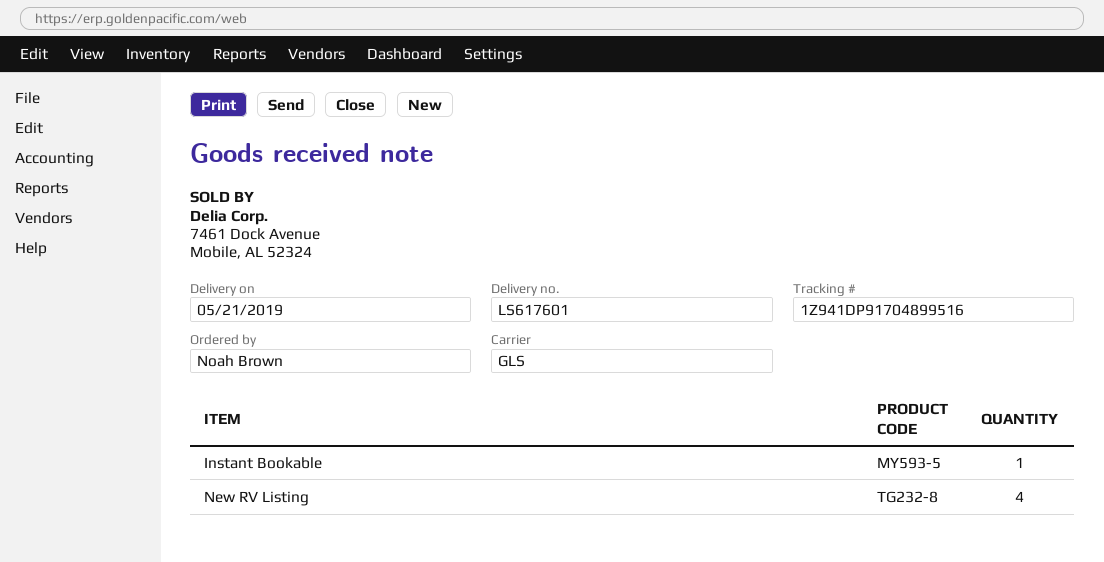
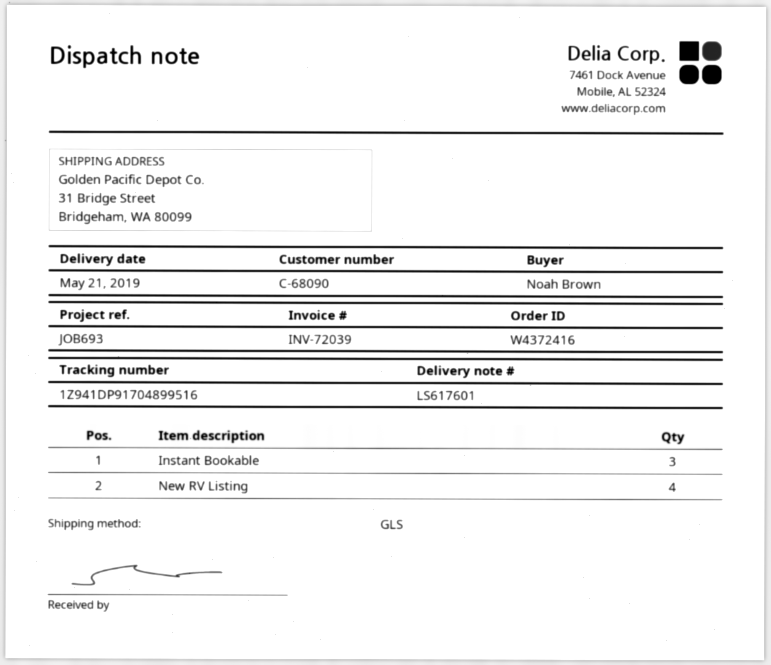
Instant Bookable: 1 -> 3

